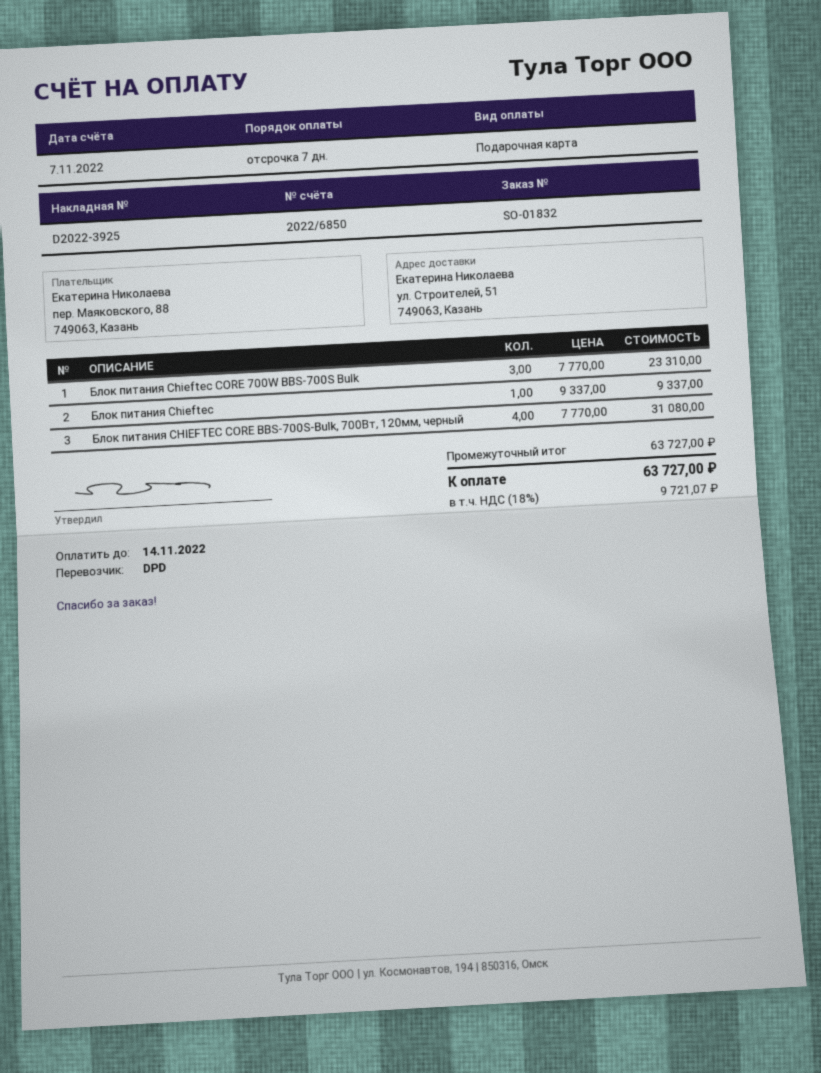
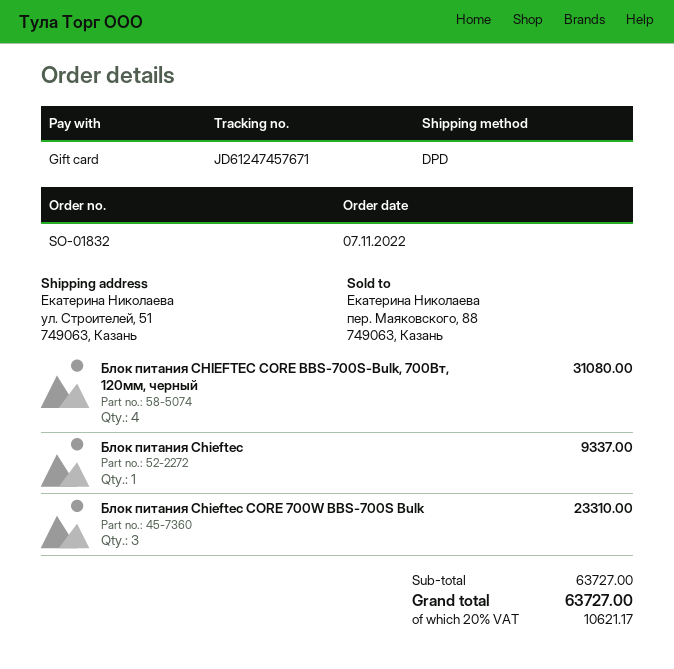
tax: 18% = 9721.07 -> 20% = 10621.17

